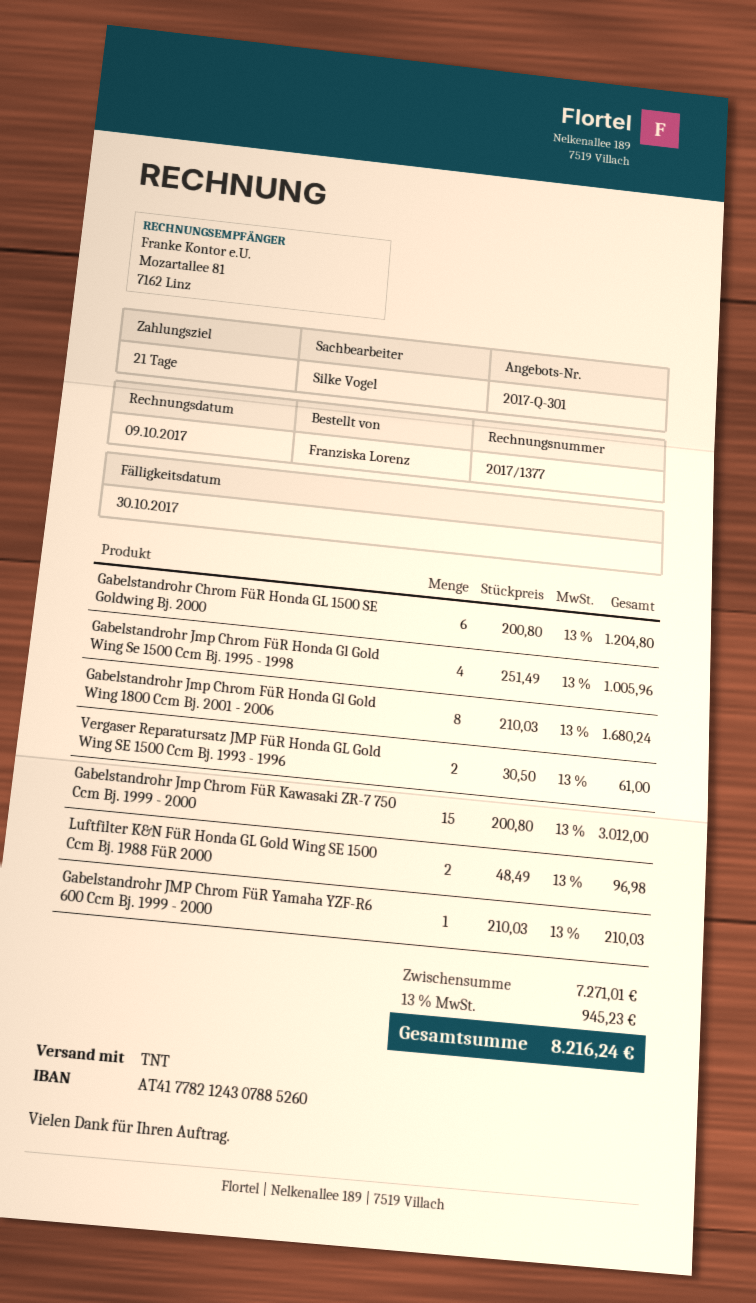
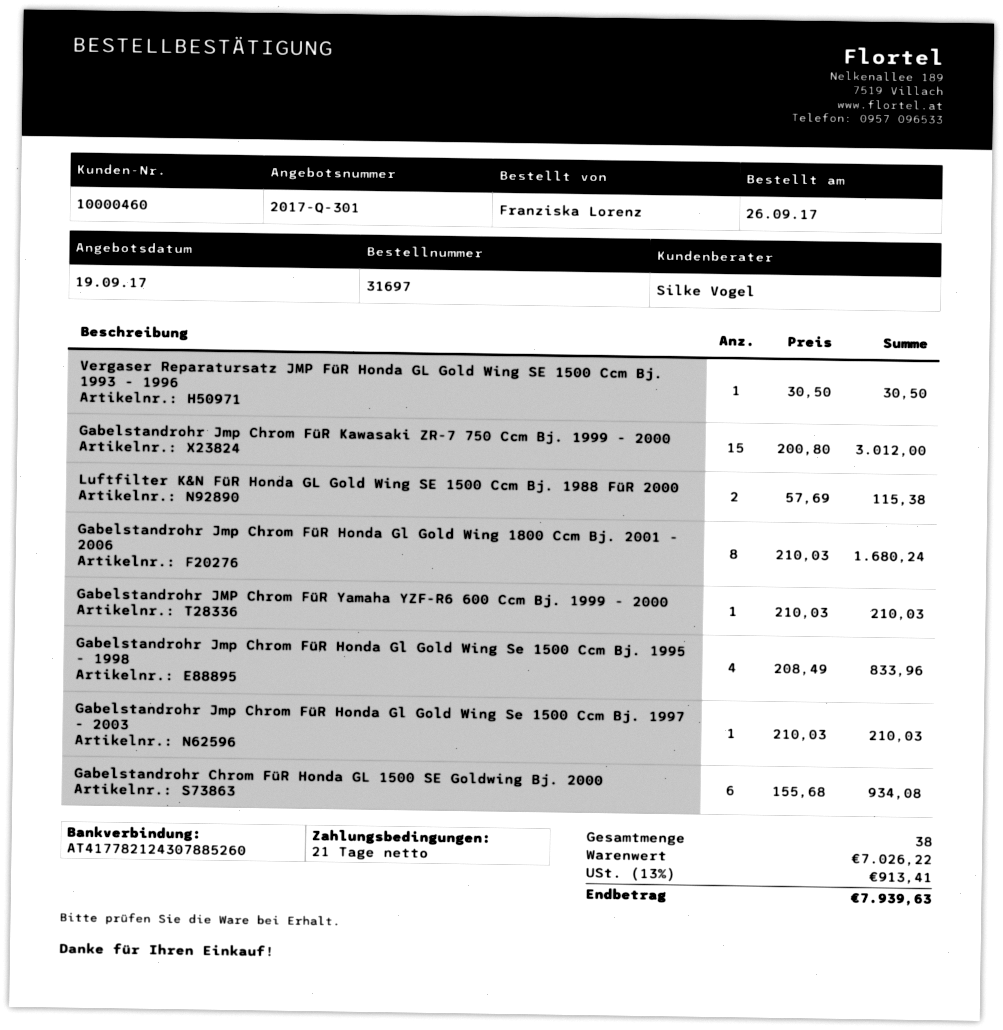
Gabelstandrohr Chrom FüR Honda GL 1500 SE Goldwing Bj. 2000: 6 x 200.80 = 1204.80 -> 6 x 155.68 = 934.08
Gabelstandrohr Jmp Chrom FüR Honda Gl Gold Wing Se 1500 Ccm Bj. 1995 - 1998: 4 x 251.49 = 1005.96 -> 4 x 208.49 = 833.96
Vergaser Reparatursatz JMP FüR Honda GL Gold Wing SE 1500 Ccm Bj. 1993 - 1996: 2 x 30.50 = 61.00 -> 1 x 30.50 = 30.50
Luftfilter K&N FüR Honda GL Gold Wing SE 1500 Ccm Bj. 1988 FüR 2000: 2 x 48.49 = 96.98 -> 2 x 57.69 = 115.38
Gabelstandrohr Jmp Chrom FüR Honda Gl Gold Wing Se 1500 Ccm Bj. 1997 - 2003: none -> 1 x 210.03 = 210.03
subtotal: 7271.01 -> 7026.22
tax: 13% = 945.23 -> 13% = 913.41
total: 8216.24 -> 7939.63

